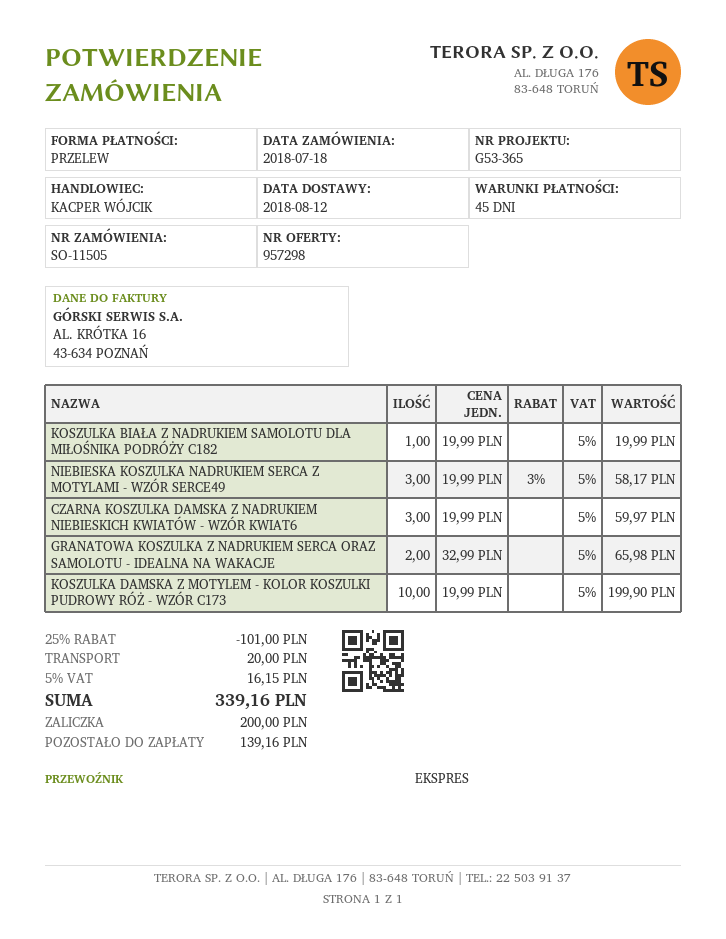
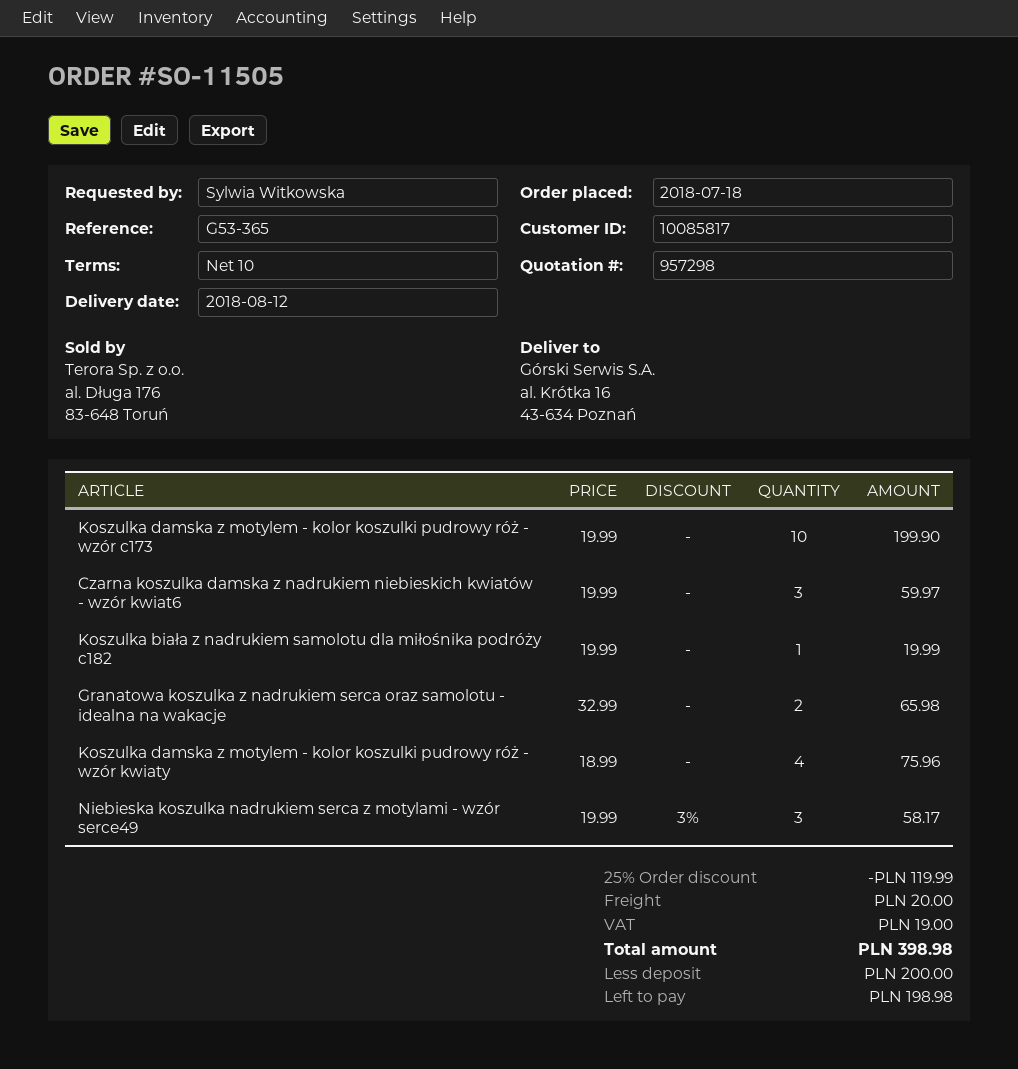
payment terms: 45 days -> 10 days
Koszulka damska z motylem - kolor koszulki pudrowy róż - wzór kwiaty: none -> 4 x 18.99 = 75.96
discount: 25% = 101.00 -> 25% = 119.99
tax: 16.15 -> 19.00
total: 339.16 -> 398.98
balance: 139.16 -> 198.98

